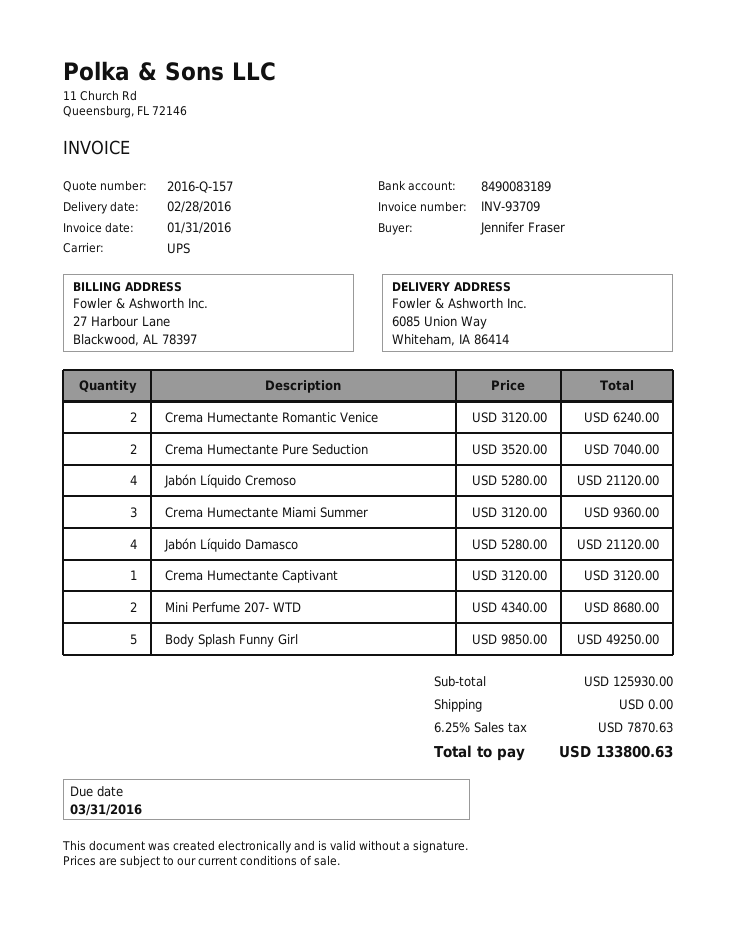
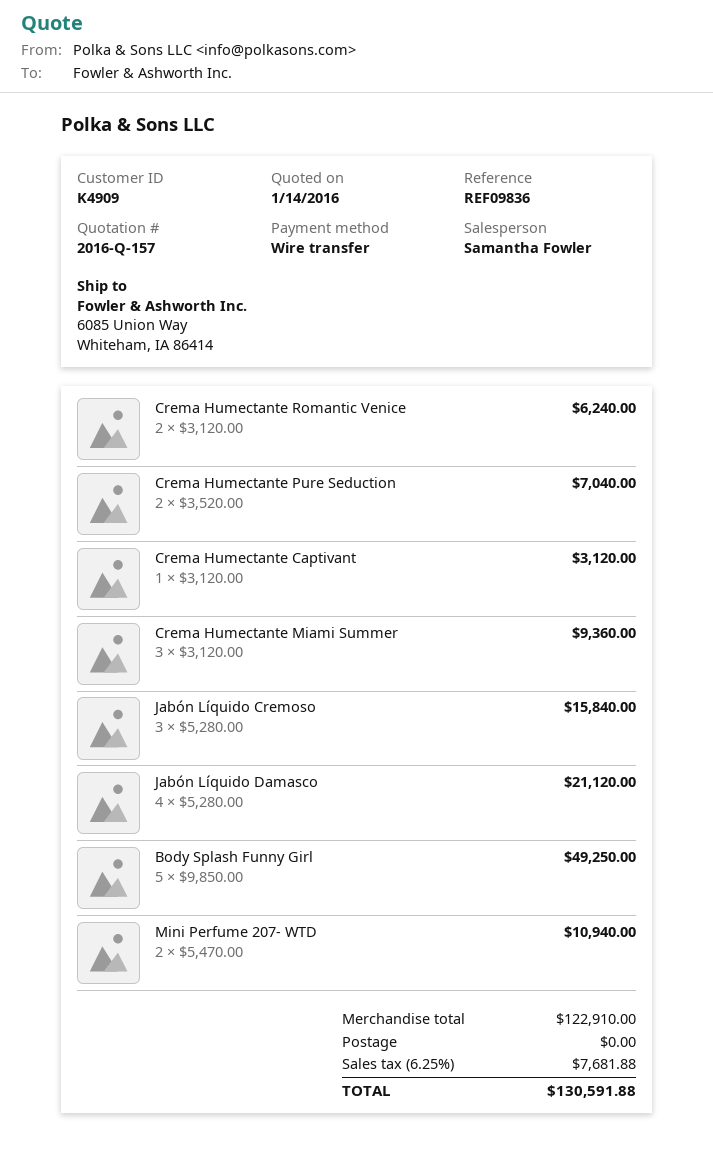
Jabón Líquido Cremoso: 4 x 5280.00 = 21120.00 -> 3 x 5280.00 = 15840.00
Mini Perfume 207- WTD: 2 x 4340.00 = 8680.00 -> 2 x 5470.00 = 10940.00
subtotal: 125930.00 -> 122910.00
tax: 6.25% = 7870.63 -> 6.25% = 7681.88
total: 133800.63 -> 130591.88

